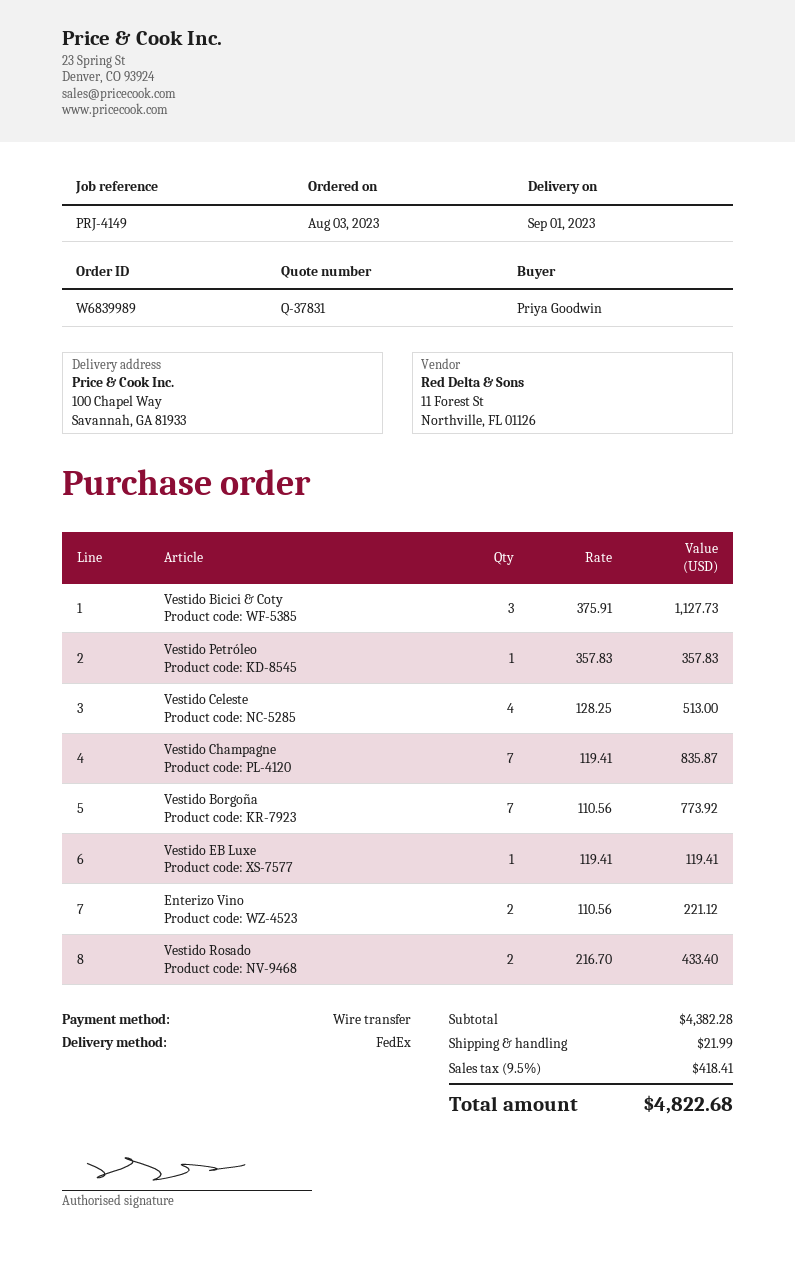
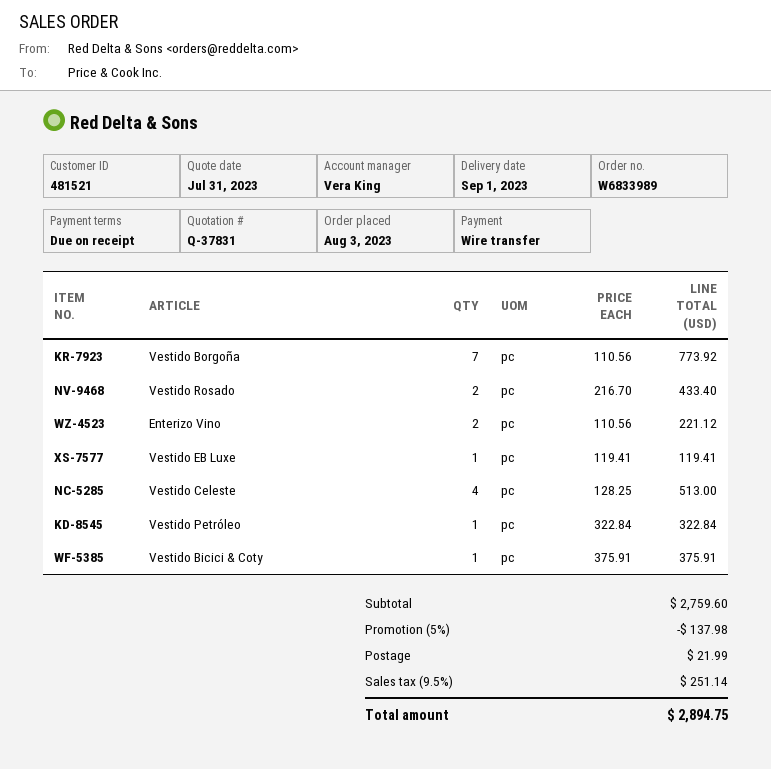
order number: W6839989 -> W6833989
Vestido Bicici & Coty: 3 x 375.91 = 1127.73 -> 1 x 375.91 = 375.91
Vestido Petróleo: 1 x 357.83 = 357.83 -> 1 x 322.84 = 322.84
Vestido Champagne: 7 x 119.41 = 835.87 -> none
subtotal: 4382.28 -> 2759.60
discount: none -> 5% = 137.98
tax: 9.5% = 418.41 -> 9.5% = 251.14
total: 4822.68 -> 2894.75

